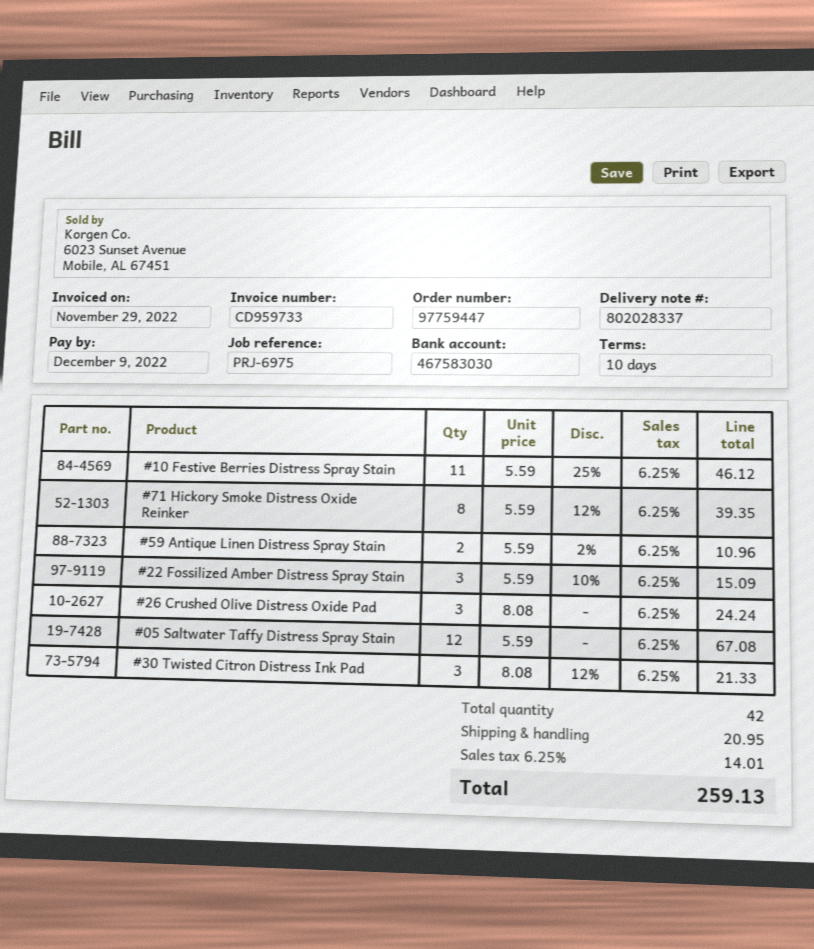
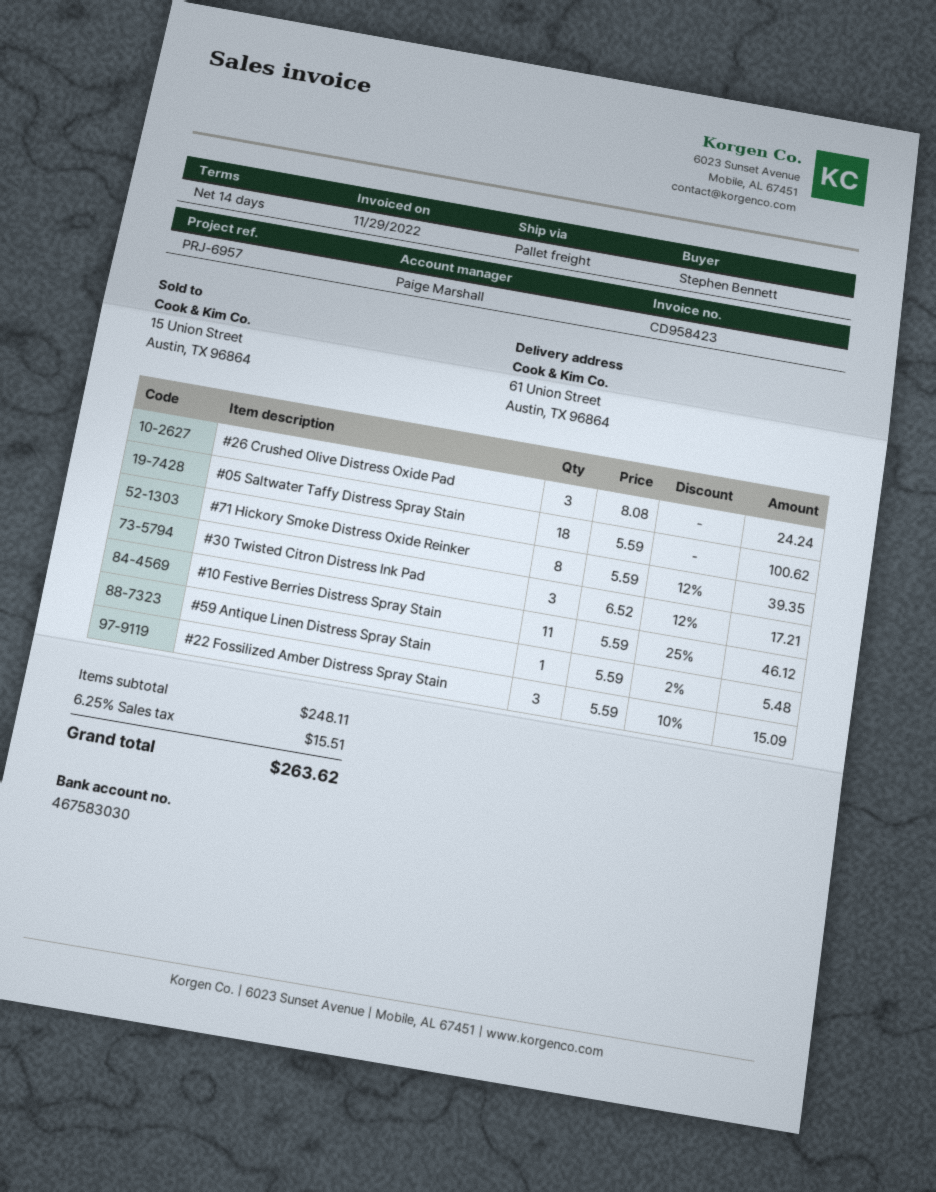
invoice number: CD959733 -> CD958423
payment terms: 10 days -> 14 days
reference: PRJ-6975 -> PRJ-6957
#59 Antique Linen Distress Spray Stain: 2 x 5.59 - 2% = 10.96 -> 1 x 5.59 - 2% = 5.48
#05 Saltwater Taffy Distress Spray Stain: 12 x 5.59 = 67.08 -> 18 x 5.59 = 100.62
#30 Twisted Citron Distress Ink Pad: 3 x 8.08 - 12% = 21.33 -> 3 x 6.52 - 12% = 17.21
shipping: 20.95 -> none
tax: 6.25% = 14.01 -> 6.25% = 15.51
total: 259.13 -> 263.62

